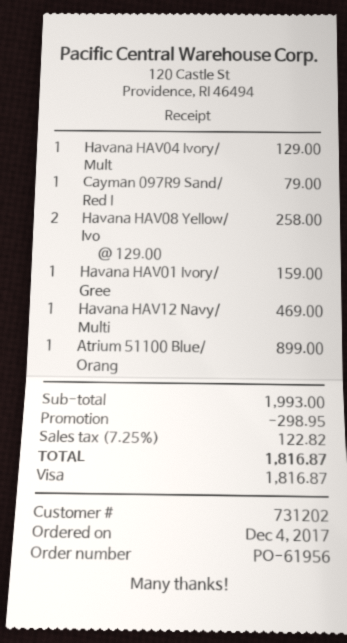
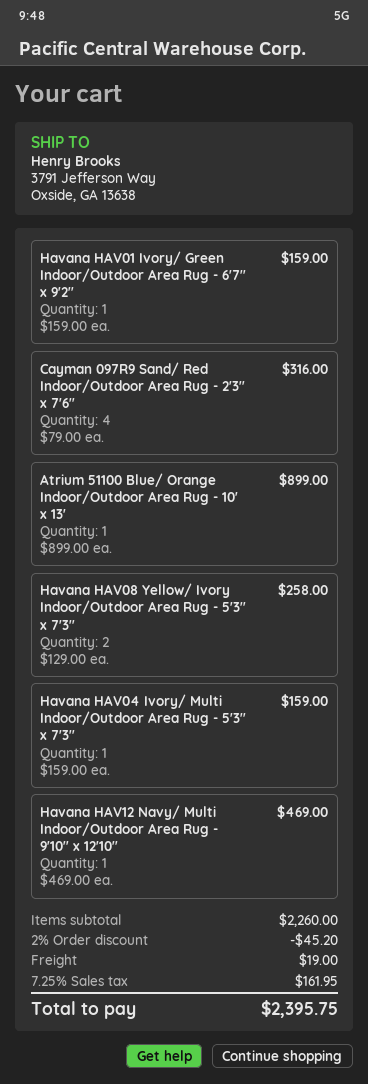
Havana HAV04 Ivory/ Mult: 1 x 129.00 = 129.00 -> 1 x 159.00 = 159.00
Cayman 097R9 Sand/ Red I: 1 x 79.00 = 79.00 -> 4 x 79.00 = 316.00
subtotal: 1993.00 -> 2260.00
discount: 298.95 -> 45.20
shipping: none -> 19.00
tax: 7.25% = 122.82 -> 7.25% = 161.95
total: 1816.87 -> 2395.75

